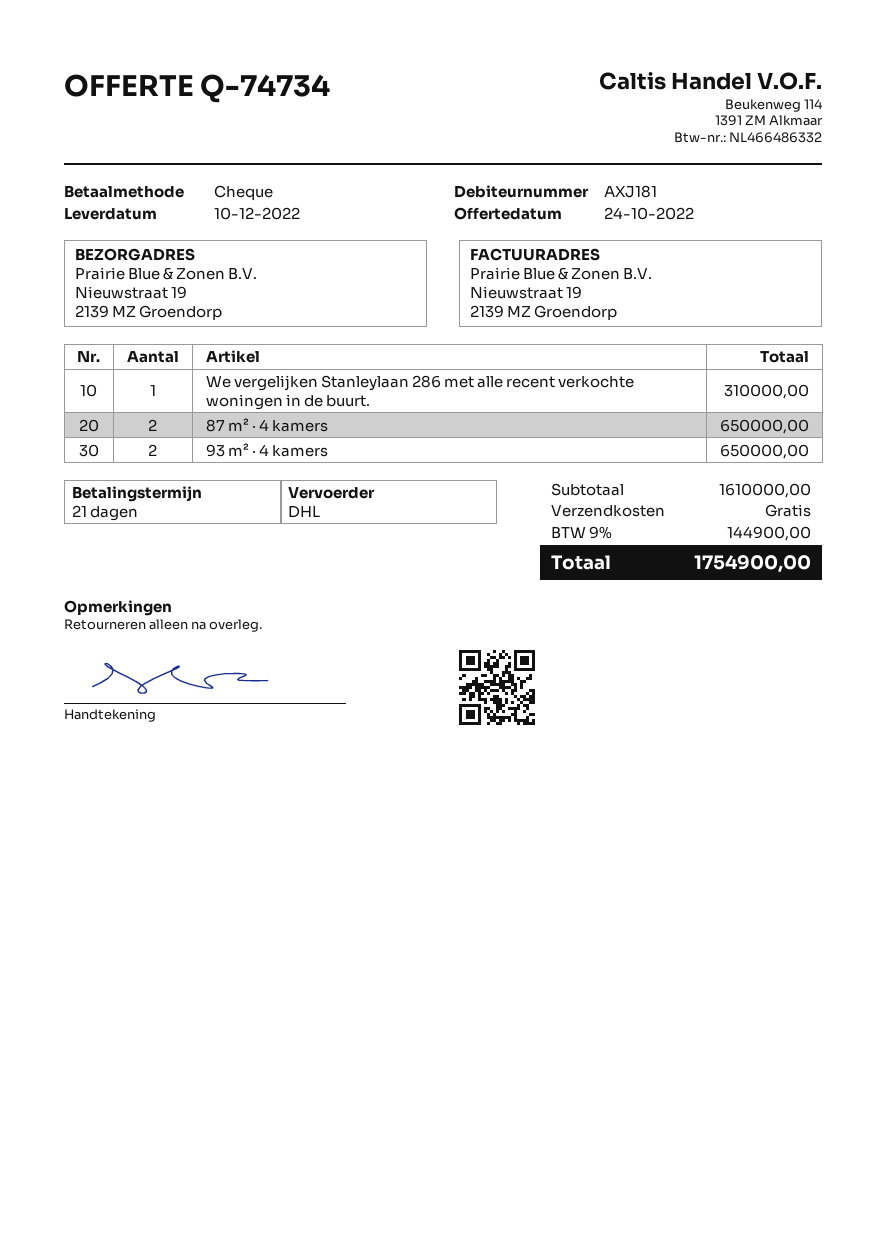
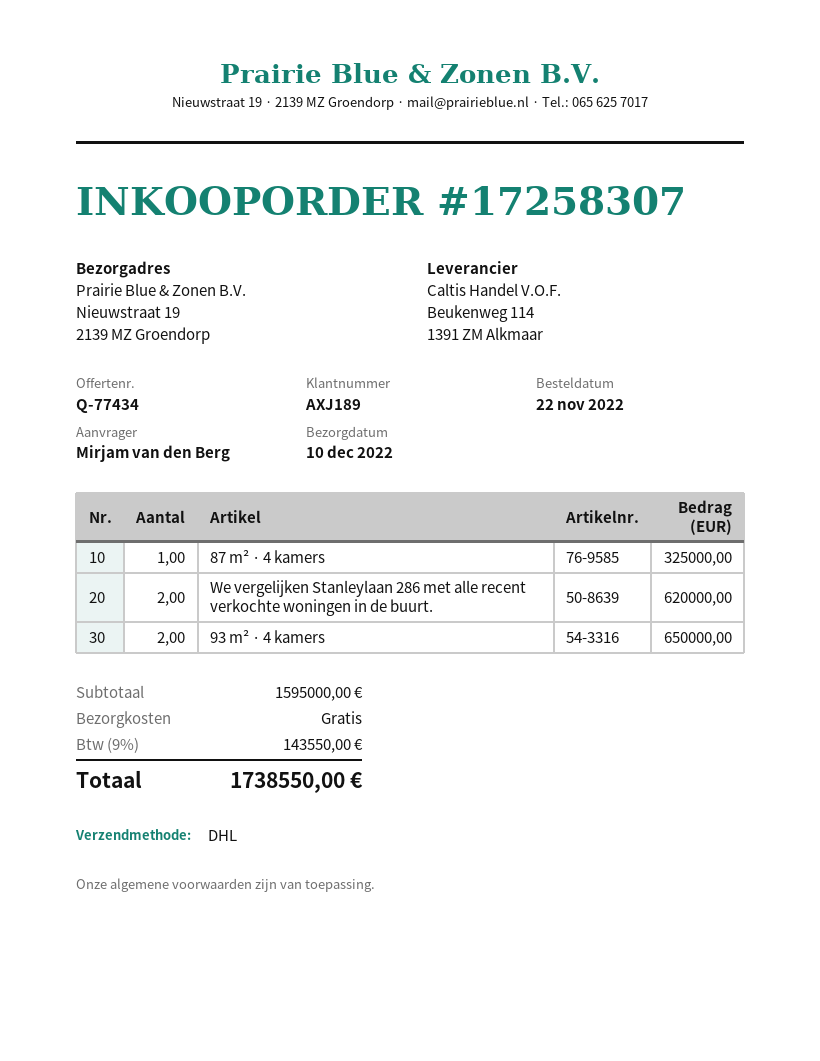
quote number: Q-74734 -> Q-77434
customer number: AXJ181 -> AXJ189
We vergelijken Stanleylaan 286 met alle recent verkochte woningen in de buurt.: 1 for 310000.00 -> 2 for 620000.00
87 m² · 4 kamers: 2 for 650000.00 -> 1 for 325000.00
subtotal: 1610000.00 -> 1595000.00
tax: 9% = 144900.00 -> 9% = 143550.00
total: 1754900.00 -> 1738550.00

